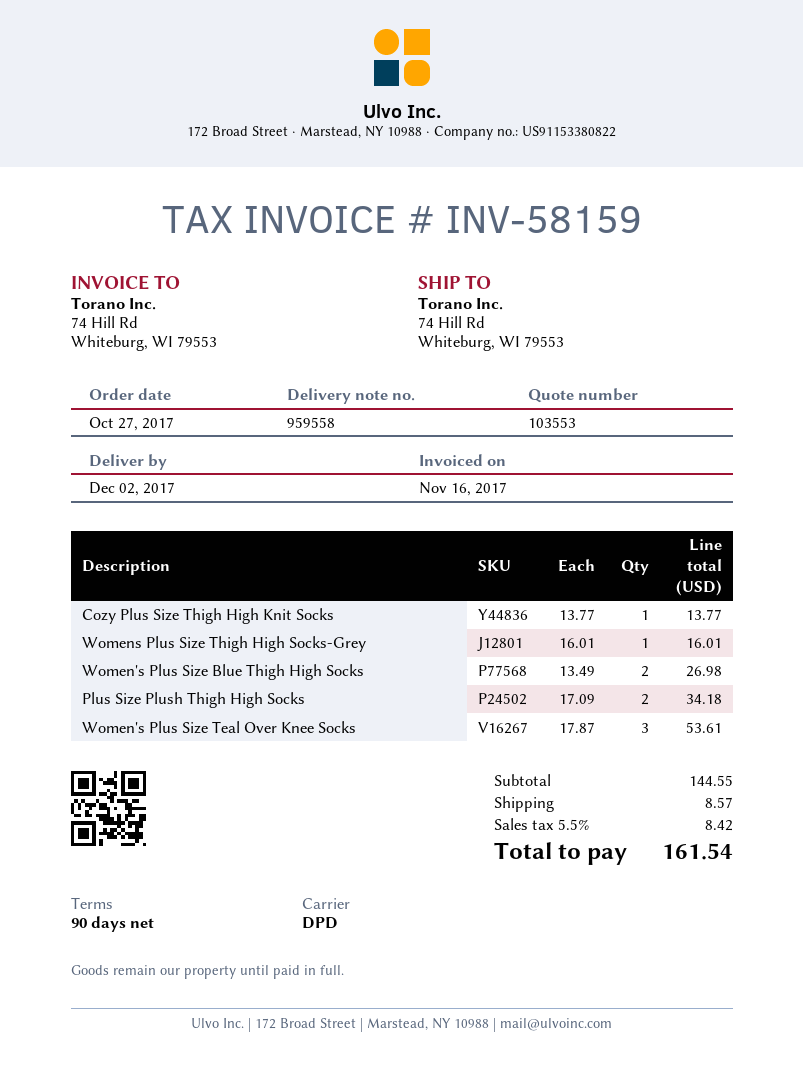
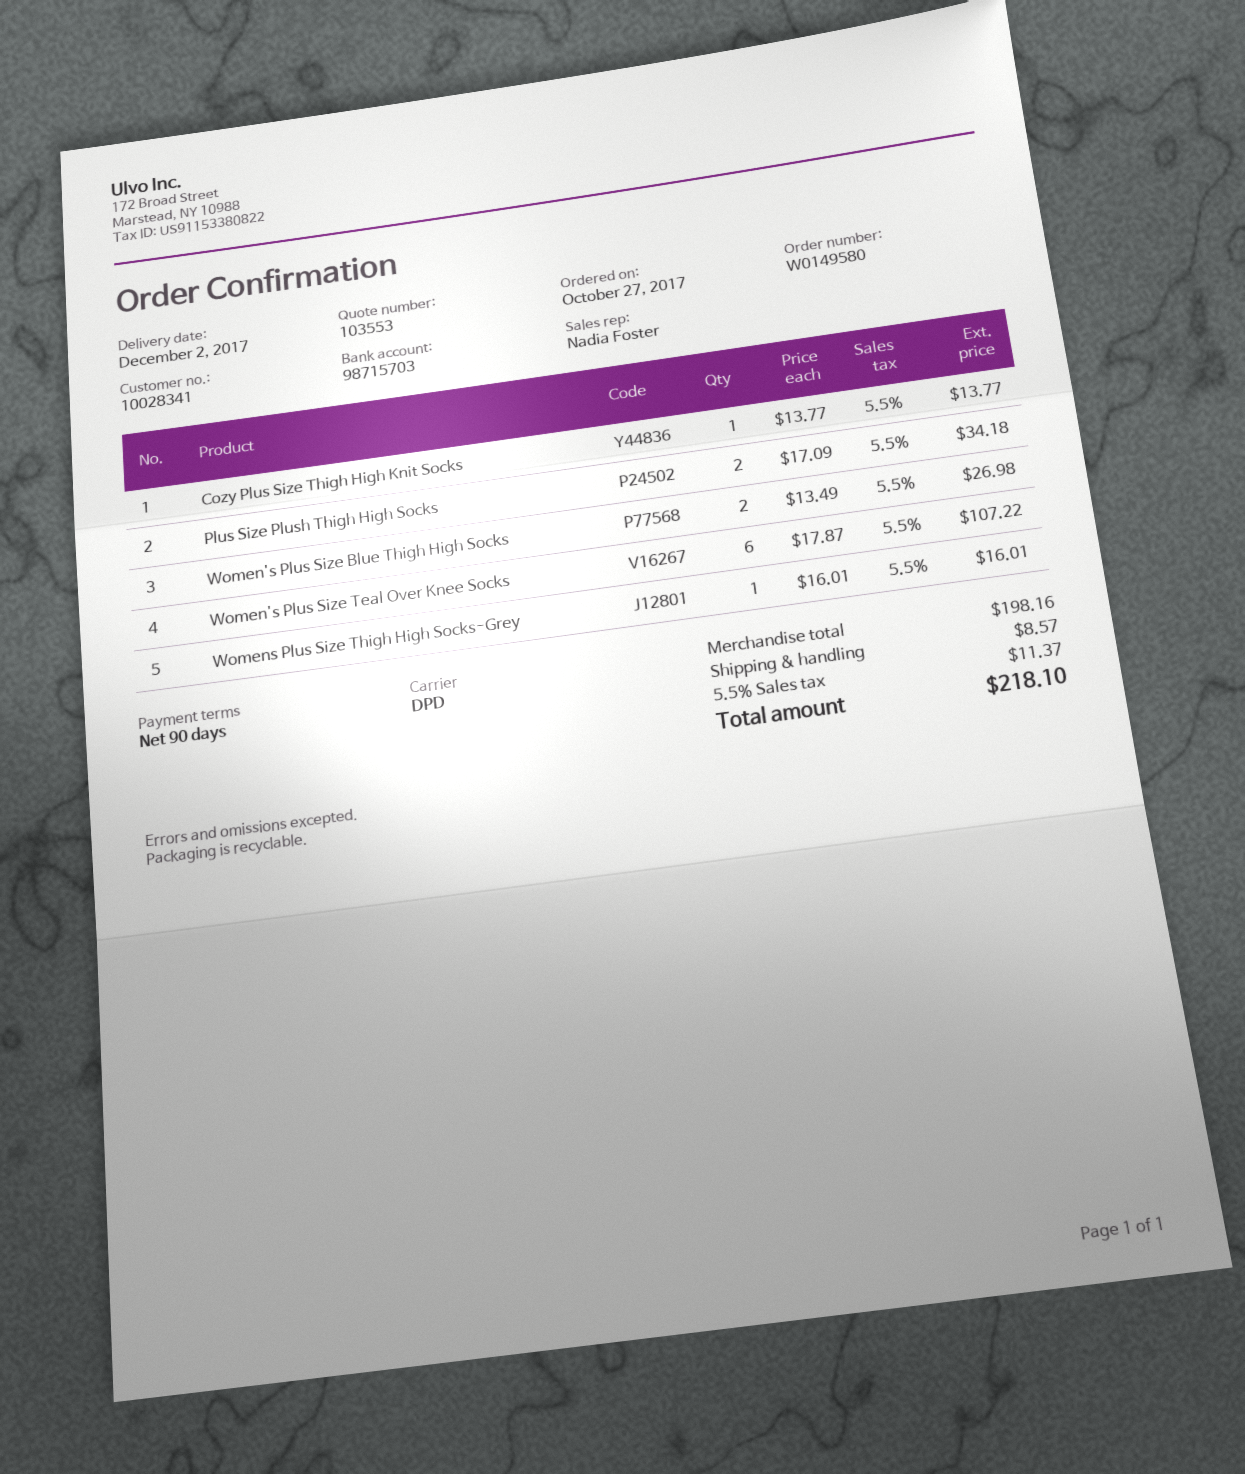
Women's Plus Size Teal Over Knee Socks: 3 x 17.87 = 53.61 -> 6 x 17.87 = 107.22
subtotal: 144.55 -> 198.16
tax: 5.5% = 8.42 -> 5.5% = 11.37
total: 161.54 -> 218.10

